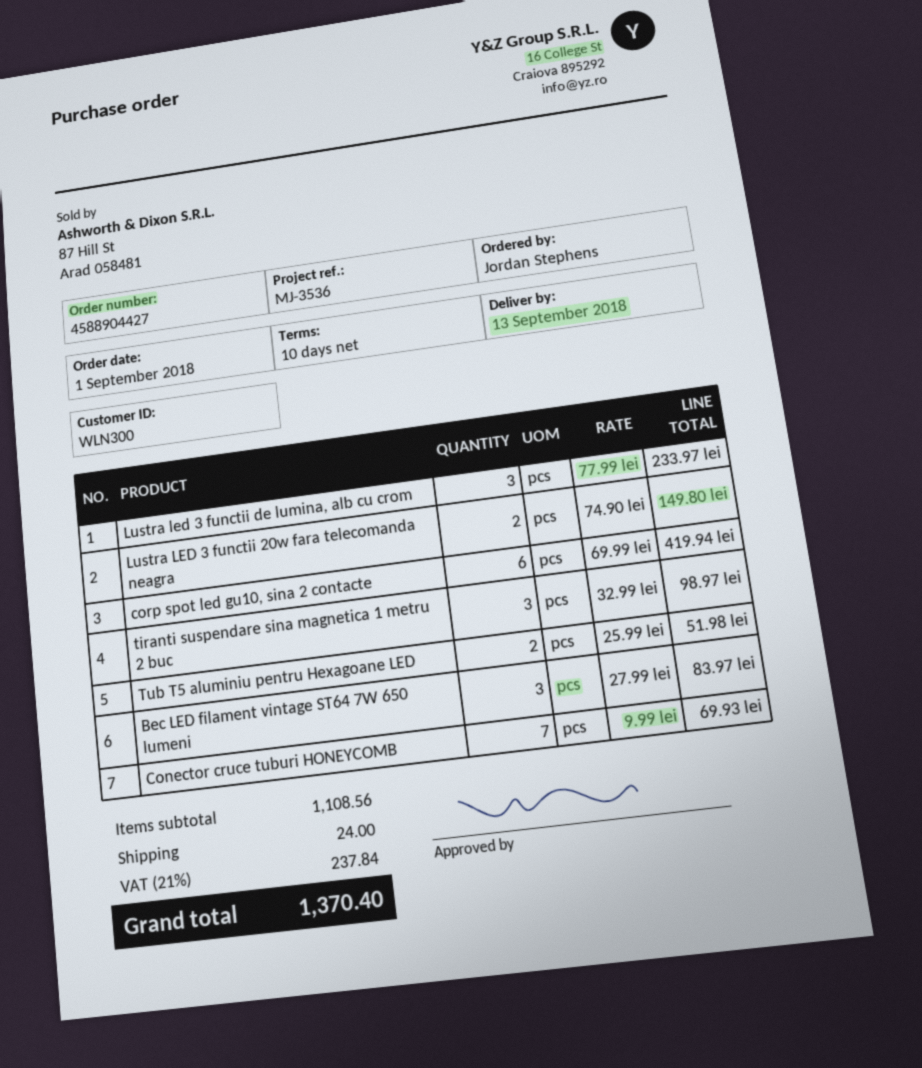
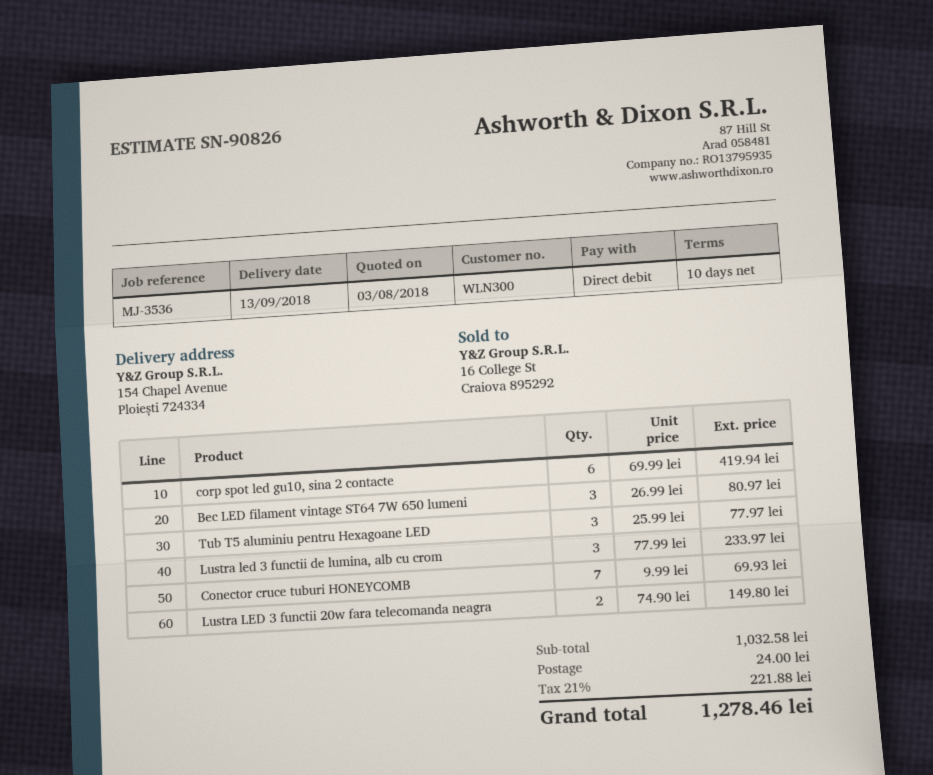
tiranti suspendare sina magnetica 1 metru 2 buc: 3 x 32.99 = 98.97 -> none
Tub T5 aluminiu pentru Hexagoane LED: 2 x 25.99 = 51.98 -> 3 x 25.99 = 77.97
Bec LED filament vintage ST64 7W 650 lumeni: 3 x 27.99 = 83.97 -> 3 x 26.99 = 80.97
subtotal: 1108.56 -> 1032.58
tax: 21% = 237.84 -> 21% = 221.88
total: 1370.40 -> 1278.46

